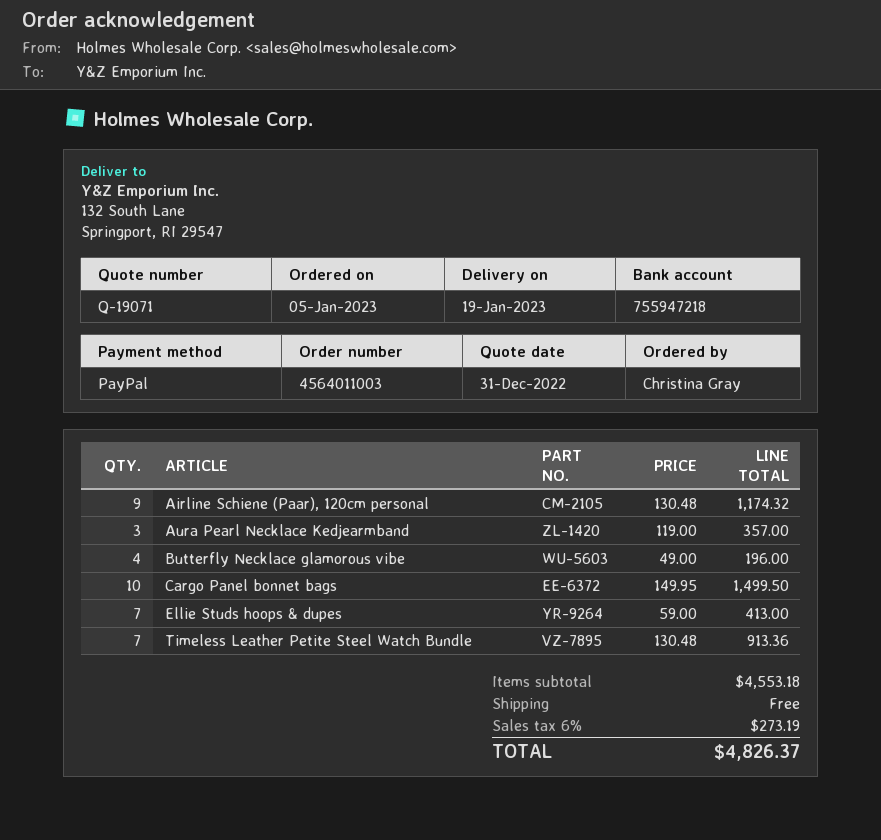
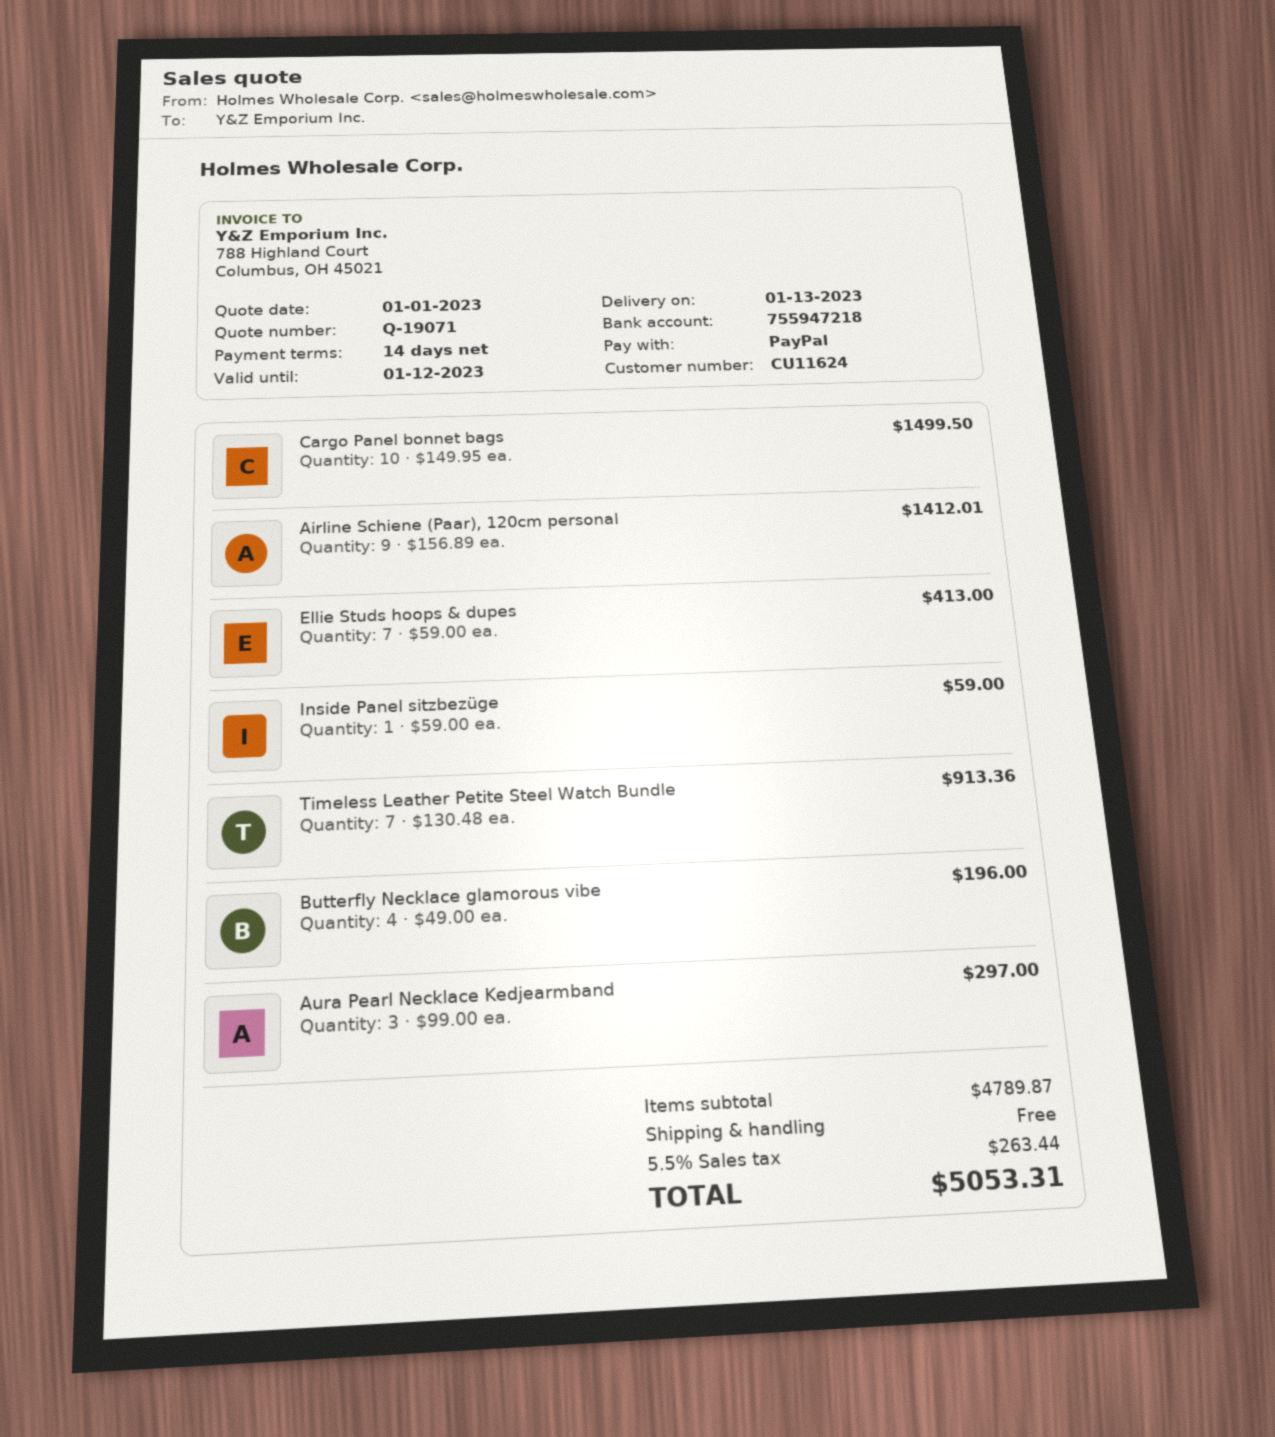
quote date: 2022-12-31 -> 2023-01-01
delivery date: 2023-01-19 -> 2023-01-13
Airline Schiene (Paar), 120cm personal: 9 x 130.48 = 1174.32 -> 9 x 156.89 = 1412.01
Aura Pearl Necklace Kedjearmband: 3 x 119.00 = 357.00 -> 3 x 99.00 = 297.00
Inside Panel sitzbezüge: none -> 1 x 59.00 = 59.00
subtotal: 4553.18 -> 4789.87
tax: 6% = 273.19 -> 5.5% = 263.44
total: 4826.37 -> 5053.31

